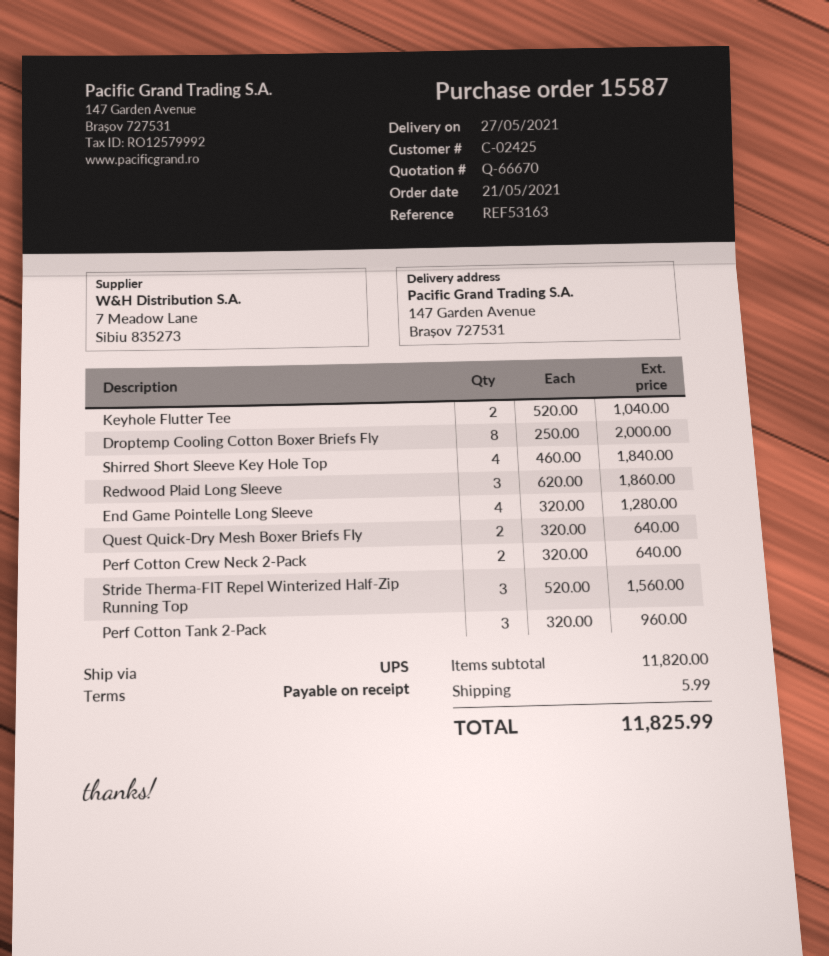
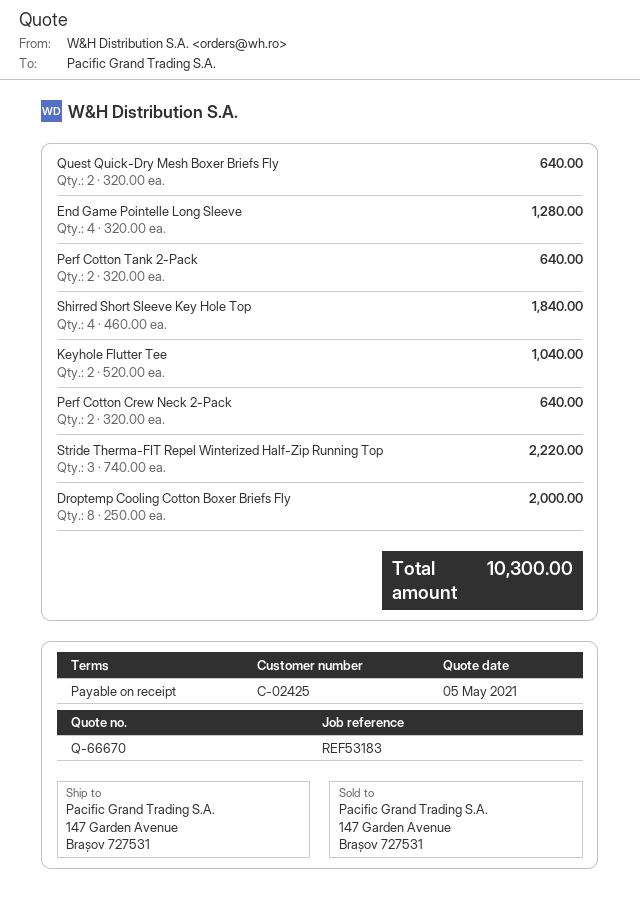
reference: REF53163 -> REF53183
Redwood Plaid Long Sleeve: 3 x 620.00 = 1860.00 -> none
Stride Therma-FIT Repel Winterized Half-Zip Running Top: 3 x 520.00 = 1560.00 -> 3 x 740.00 = 2220.00
Perf Cotton Tank 2-Pack: 3 x 320.00 = 960.00 -> 2 x 320.00 = 640.00
shipping: 5.99 -> none
total: 11825.99 -> 10300.00

